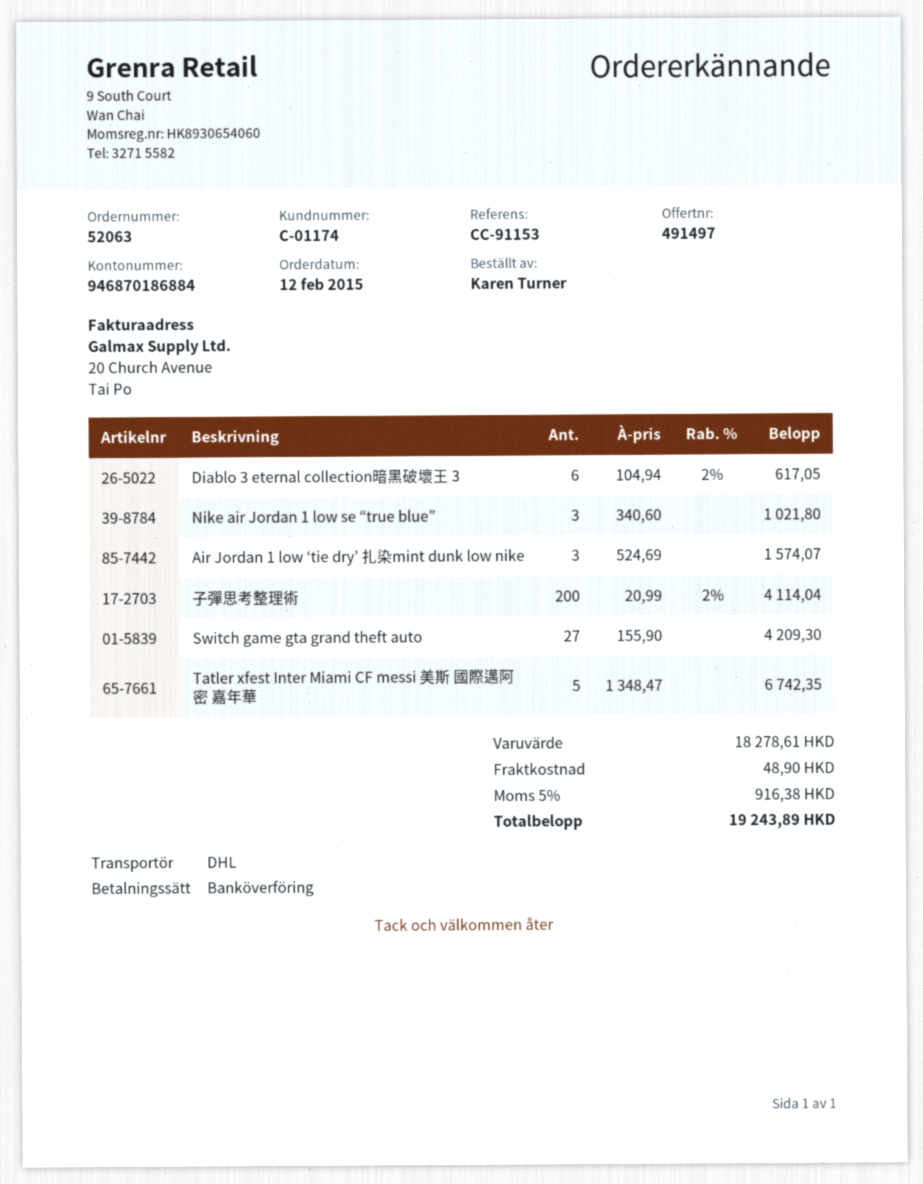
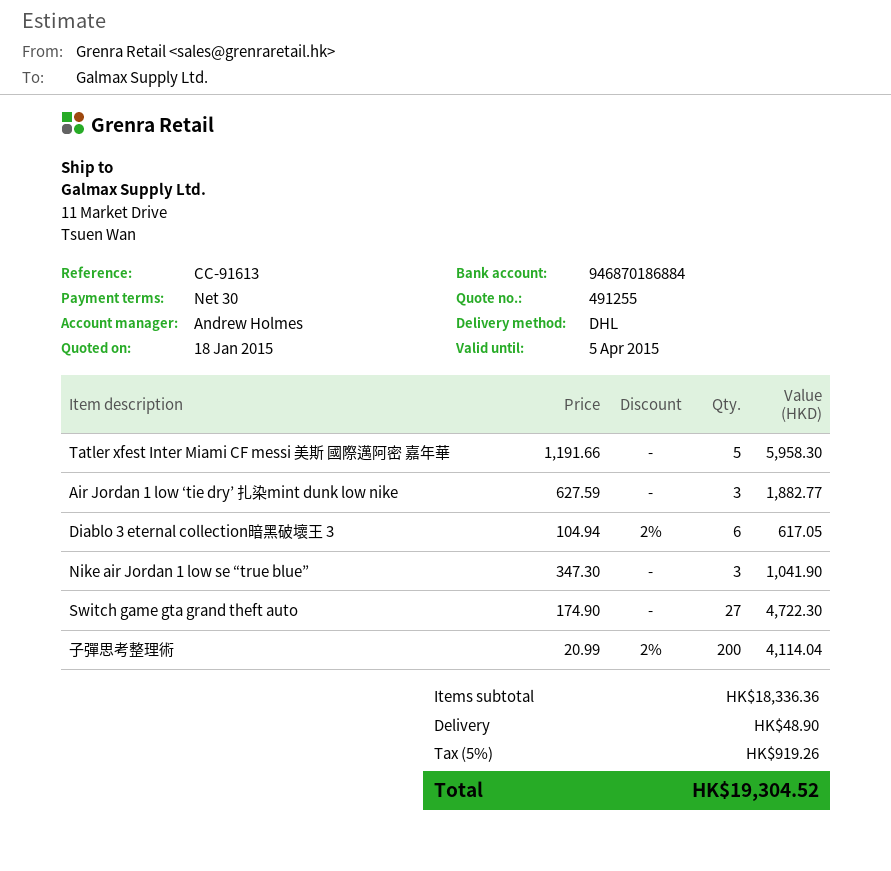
quote number: 491497 -> 491255
reference: CC-91153 -> CC-91613
Nike air Jordan 1 low se “true blue”: 3 x 340.60 = 1021.80 -> 3 x 347.30 = 1041.90
Air Jordan 1 low ‘tie dry’ 扎染mint dunk low nike: 3 x 524.69 = 1574.07 -> 3 x 627.59 = 1882.77
Switch game gta grand theft auto: 27 x 155.90 = 4209.30 -> 27 x 174.90 = 4722.30
Tatler xfest Inter Miami CF messi 美斯 國際邁阿密 嘉年華: 5 x 1348.47 = 6742.35 -> 5 x 1191.66 = 5958.30
subtotal: 18278.61 -> 18336.36
tax: 5% = 916.38 -> 5% = 919.26
total: 19243.89 -> 19304.52

